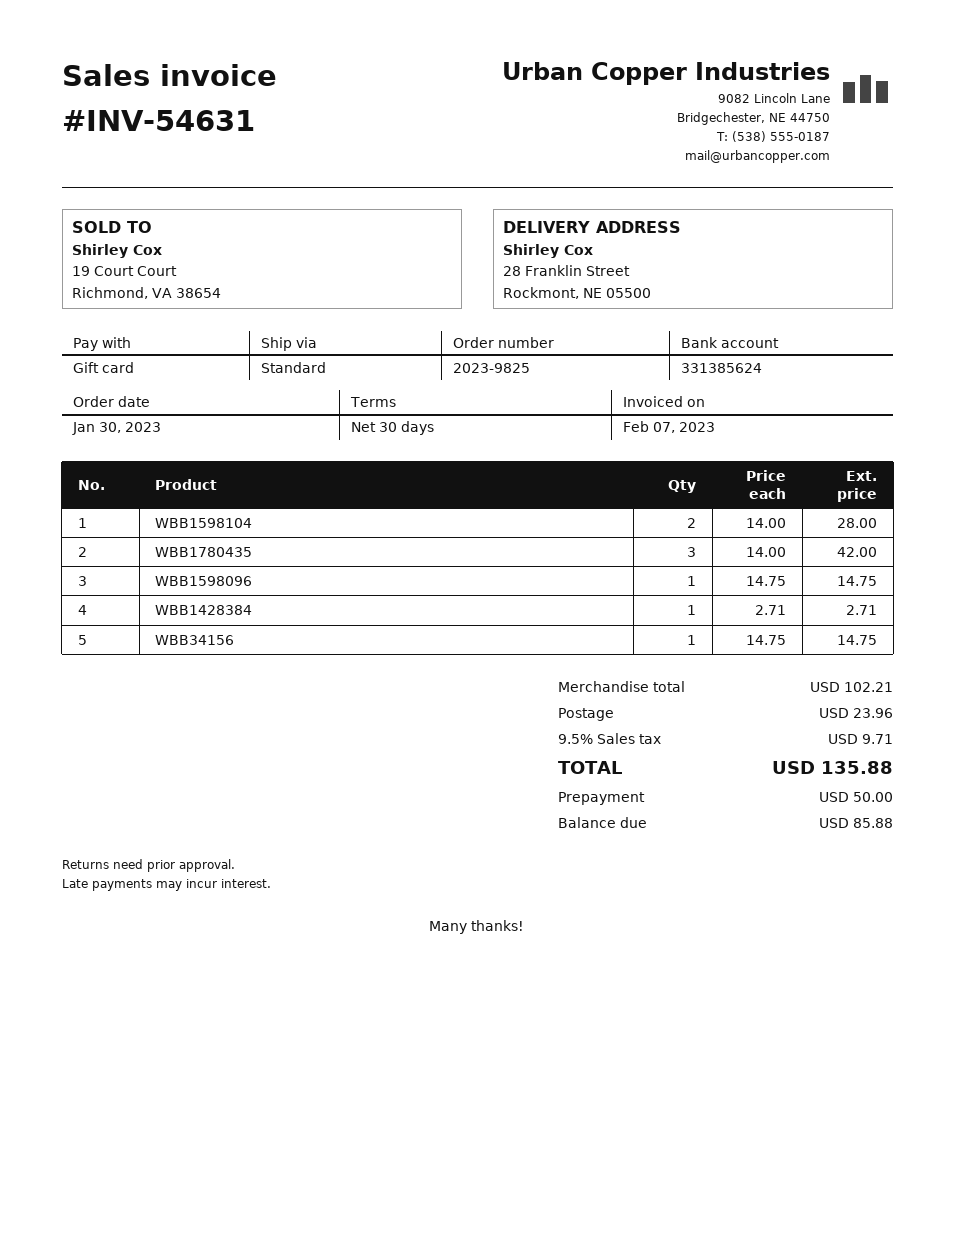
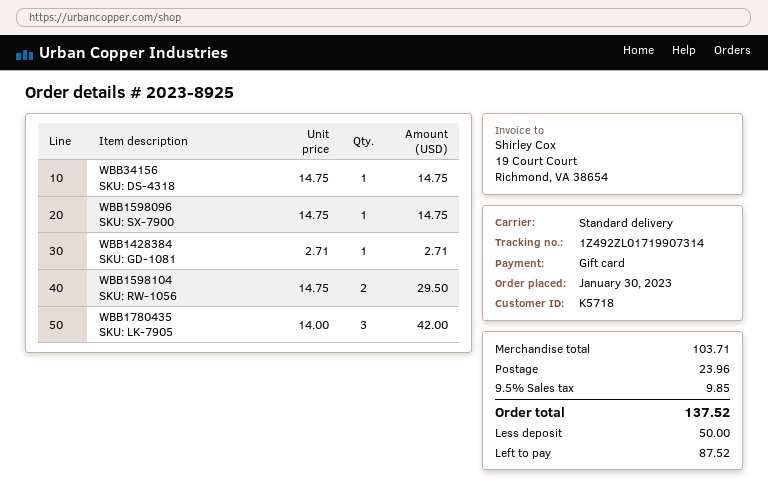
order number: 2023-9825 -> 2023-8925
WBB1598104: 2 x 14.00 = 28.00 -> 2 x 14.75 = 29.50
subtotal: 102.21 -> 103.71
tax: 9.5% = 9.71 -> 9.5% = 9.85
total: 135.88 -> 137.52
balance: 85.88 -> 87.52

